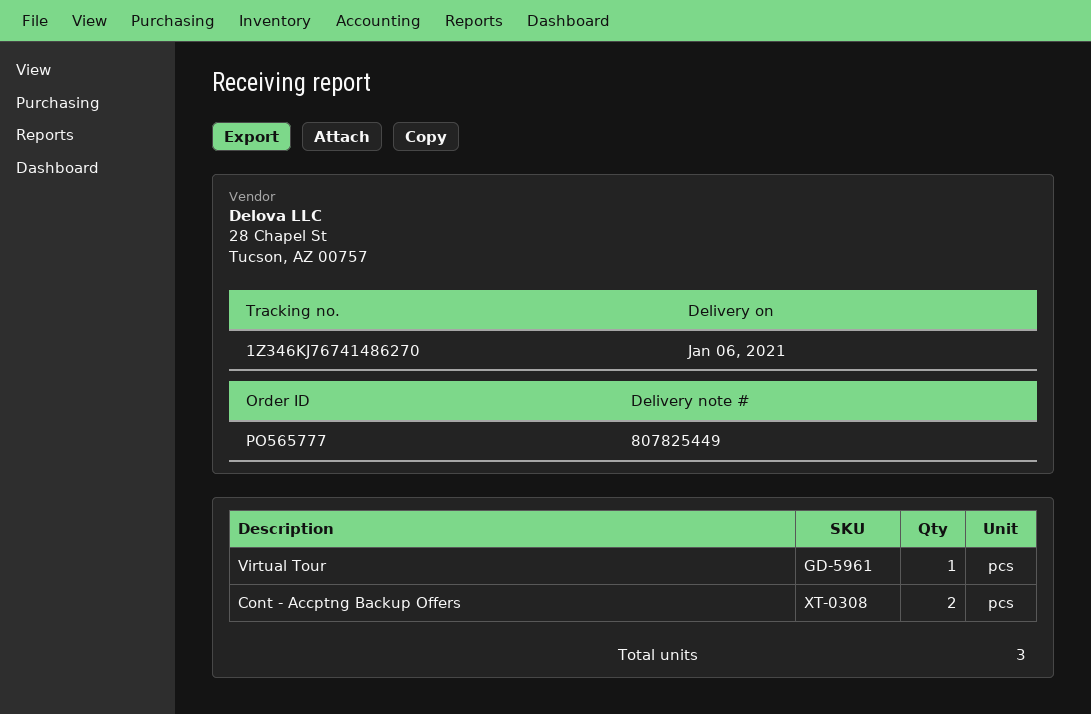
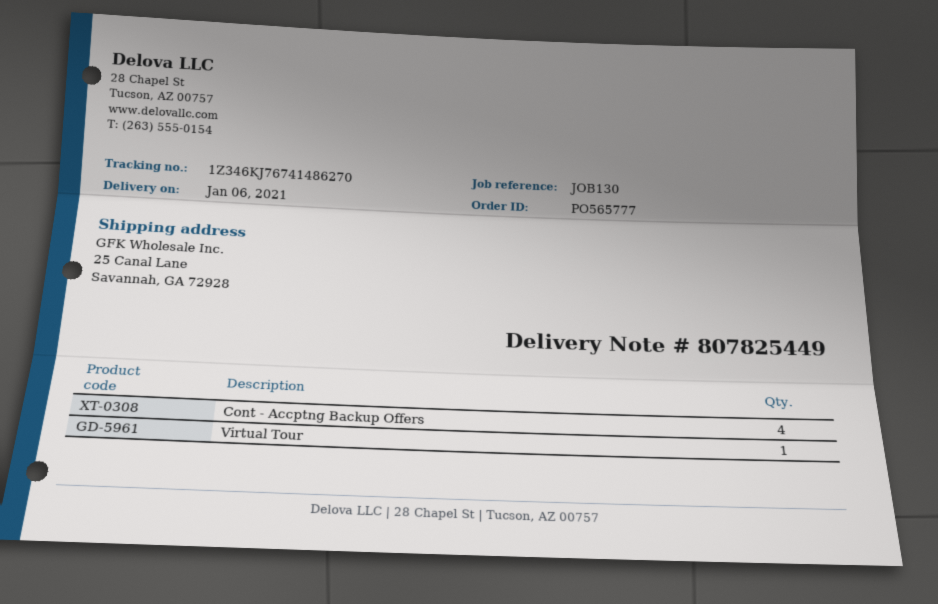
Cont - Accptng Backup Offers: 2 -> 4

